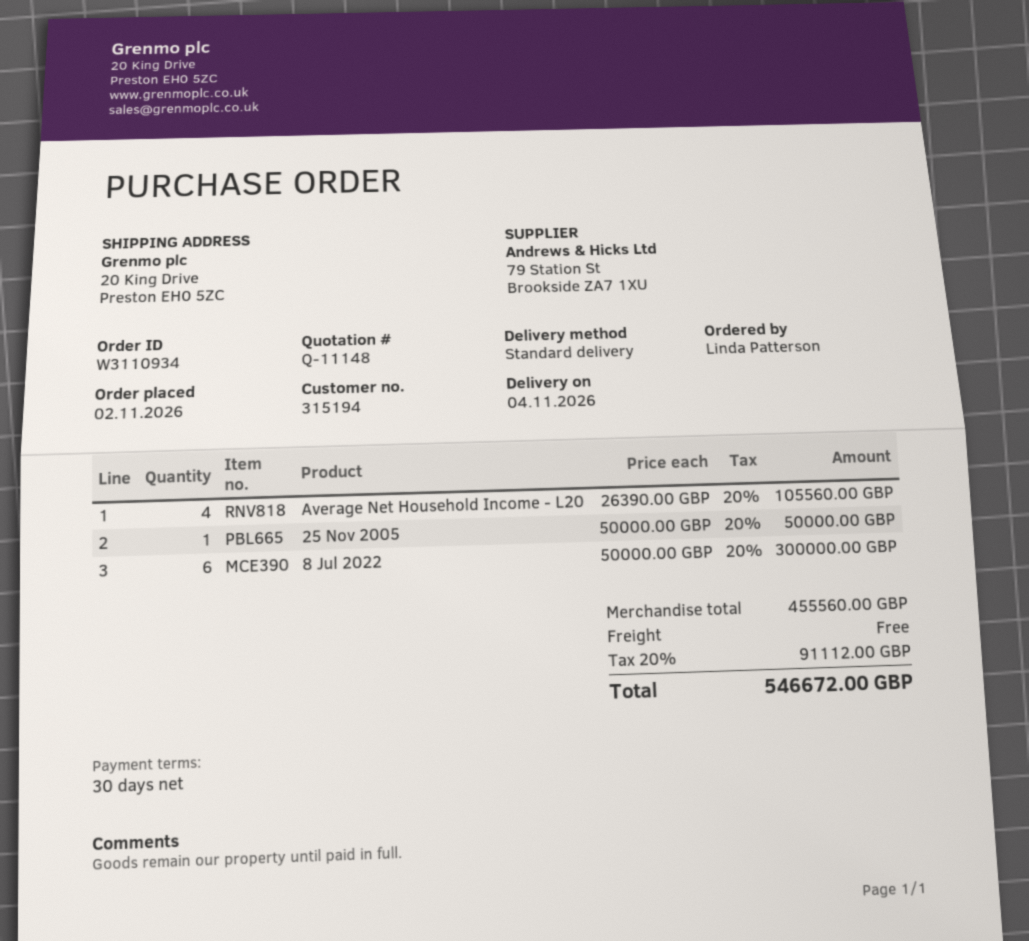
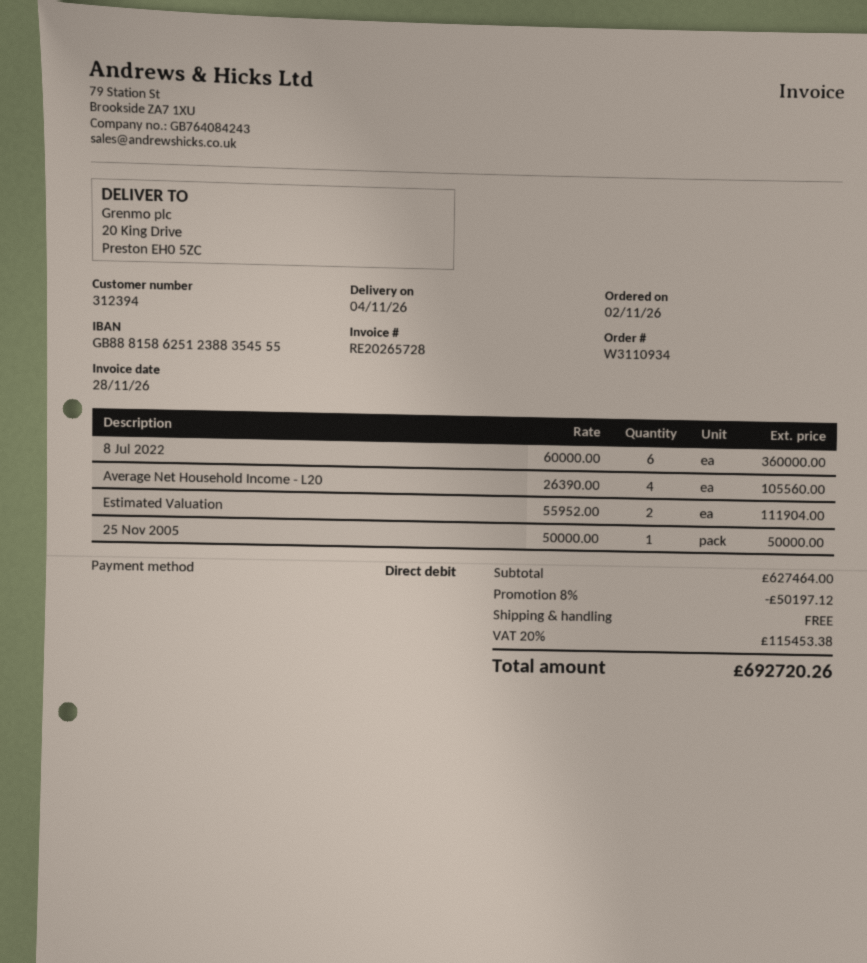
customer number: 315194 -> 312394
8 Jul 2022: 6 x 50000.00 = 300000.00 -> 6 x 60000.00 = 360000.00
Estimated Valuation: none -> 2 x 55952.00 = 111904.00
subtotal: 455560.00 -> 627464.00
discount: none -> 8% = 50197.12
tax: 20% = 91112.00 -> 20% = 115453.38
total: 546672.00 -> 692720.26

